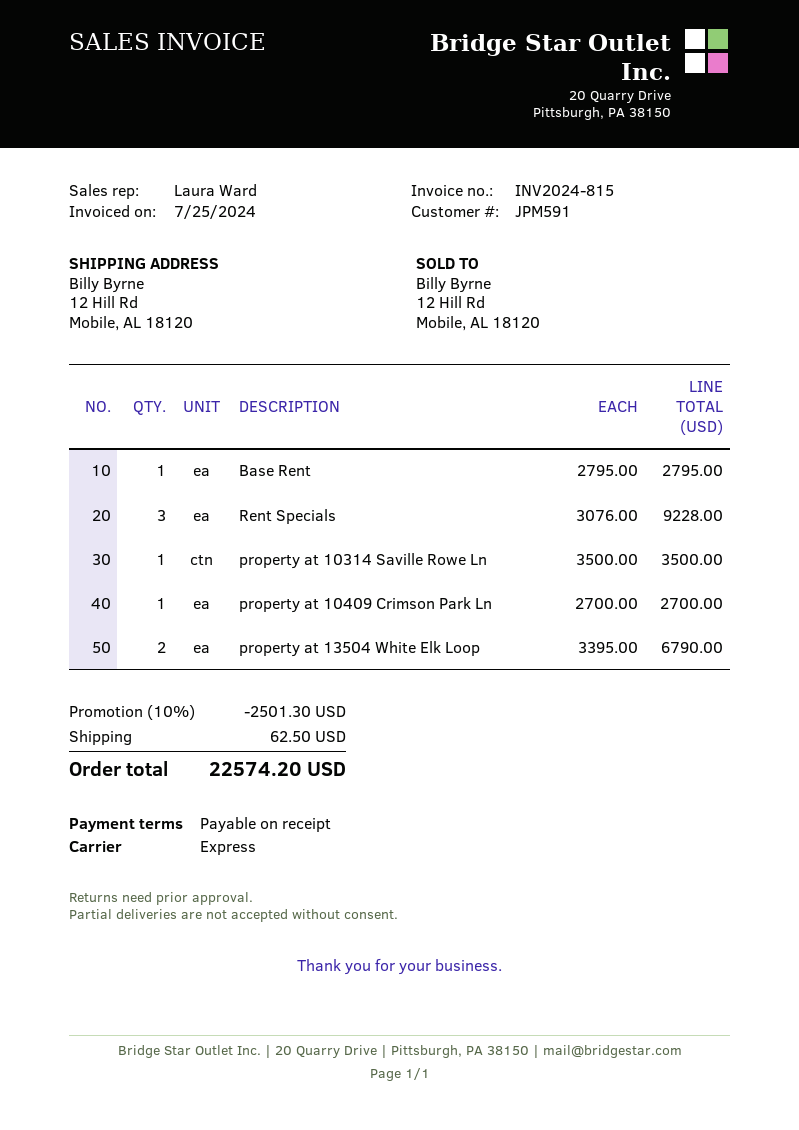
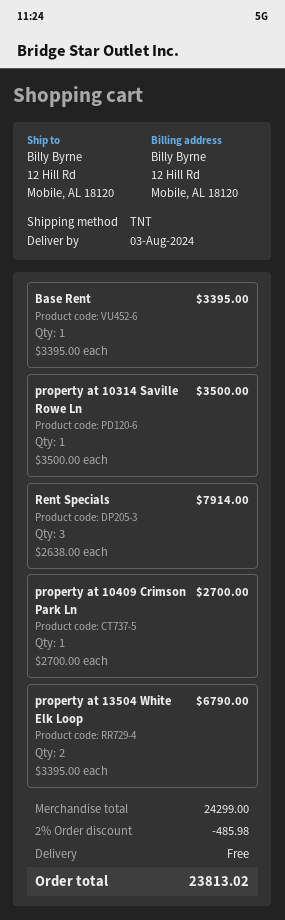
shipping method: express -> TNT
Base Rent: 1 x 2795.00 = 2795.00 -> 1 x 3395.00 = 3395.00
Rent Specials: 3 x 3076.00 = 9228.00 -> 3 x 2638.00 = 7914.00
discount: 10% = 2501.30 -> 2% = 485.98
shipping: 62.50 -> 0.00
total: 22574.20 -> 23813.02

